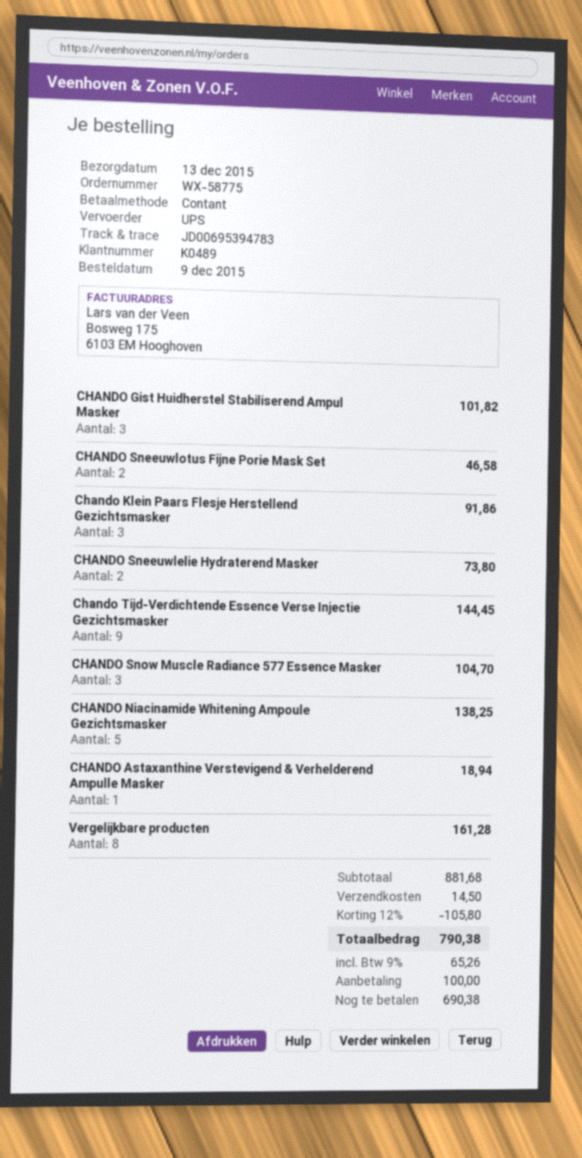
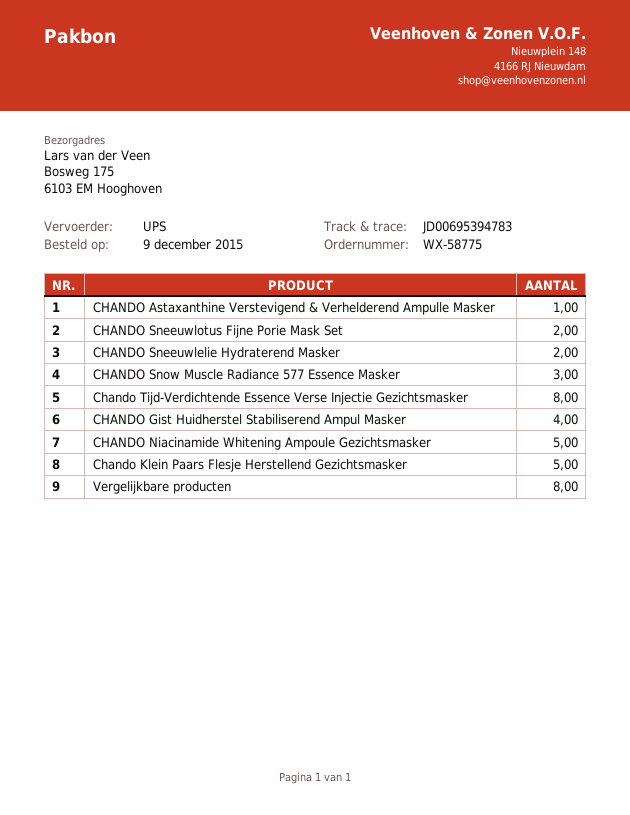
CHANDO Gist Huidherstel Stabiliserend Ampul Masker: 3 -> 4
Chando Klein Paars Flesje Herstellend Gezichtsmasker: 3 -> 5
Chando Tijd-Verdichtende Essence Verse Injectie Gezichtsmasker: 9 -> 8

